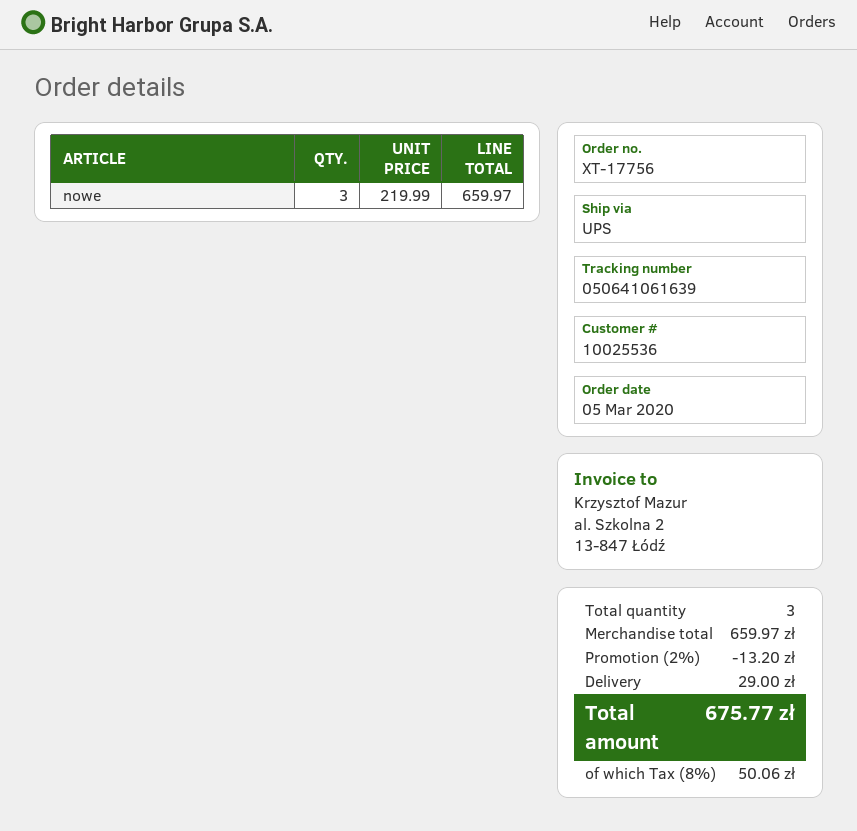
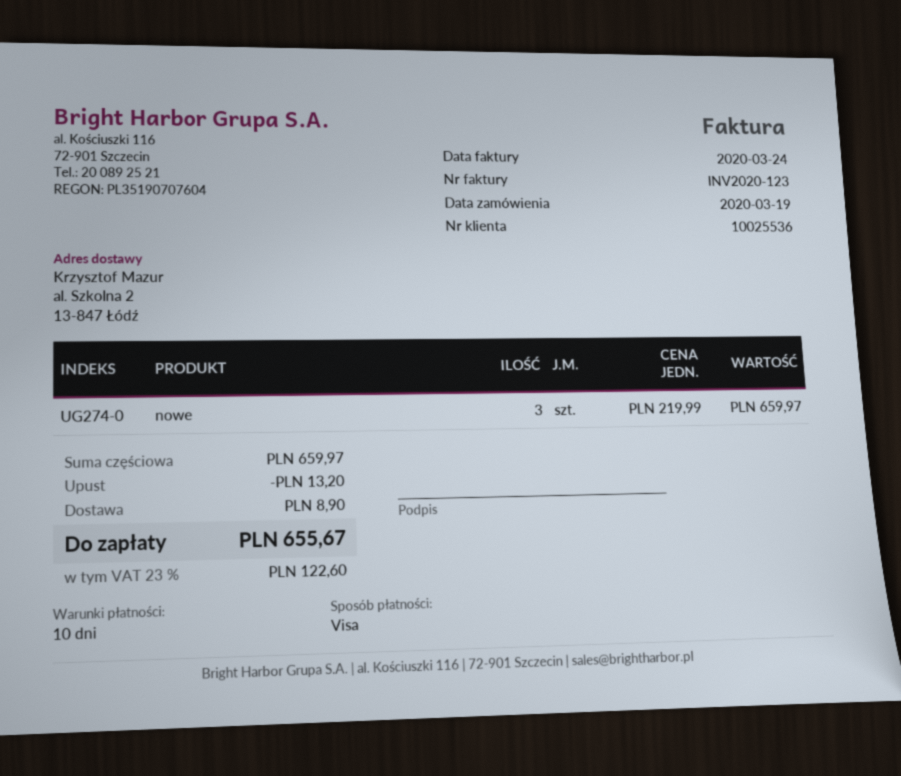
order date: 2020-03-05 -> 2020-03-19
shipping: 29.00 -> 8.90
tax: 8% = 50.06 -> 23% = 122.60
total: 675.77 -> 655.67

